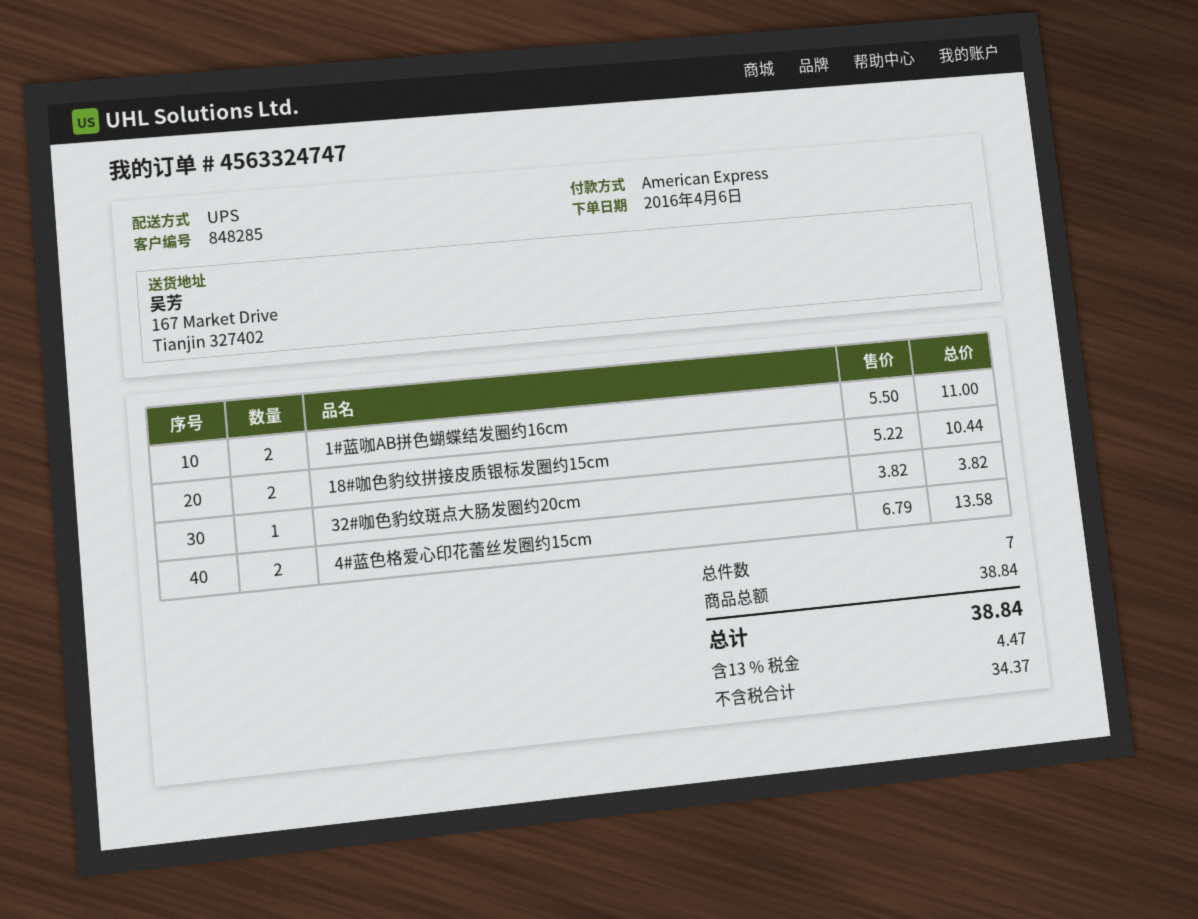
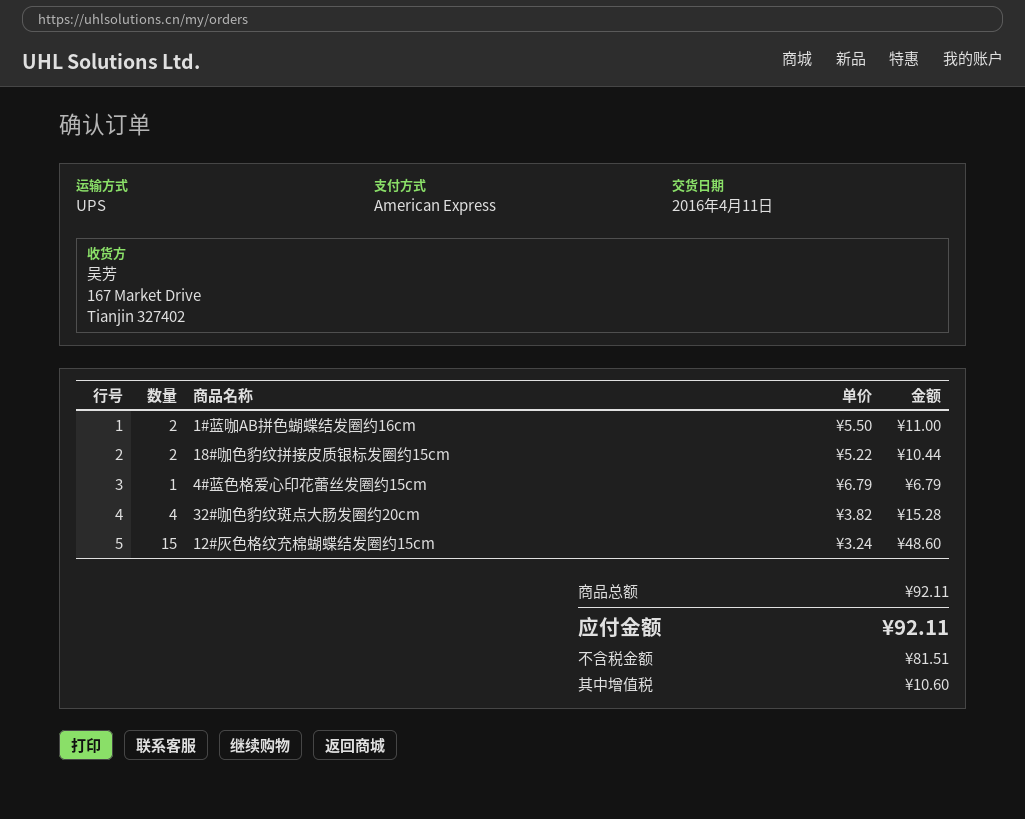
32#咖色豹纹斑点大肠发圈约20cm: 1 x 3.82 = 3.82 -> 4 x 3.82 = 15.28
4#蓝色格爱心印花蕾丝发圈约15cm: 2 x 6.79 = 13.58 -> 1 x 6.79 = 6.79
12#灰色格纹充棉蝴蝶结发圈约15cm: none -> 15 x 3.24 = 48.60
subtotal: 38.84 -> 92.11
net: 34.37 -> 81.51
tax: 4.47 -> 10.60
total: 38.84 -> 92.11

